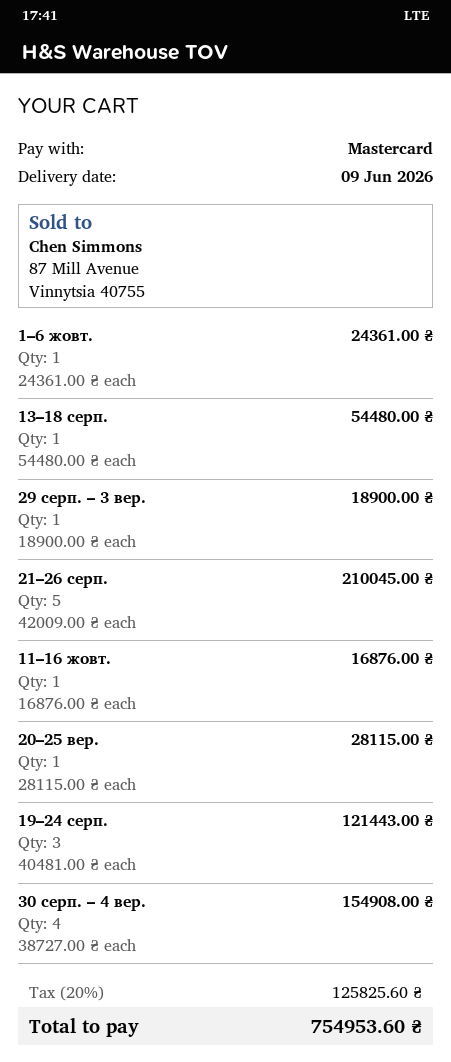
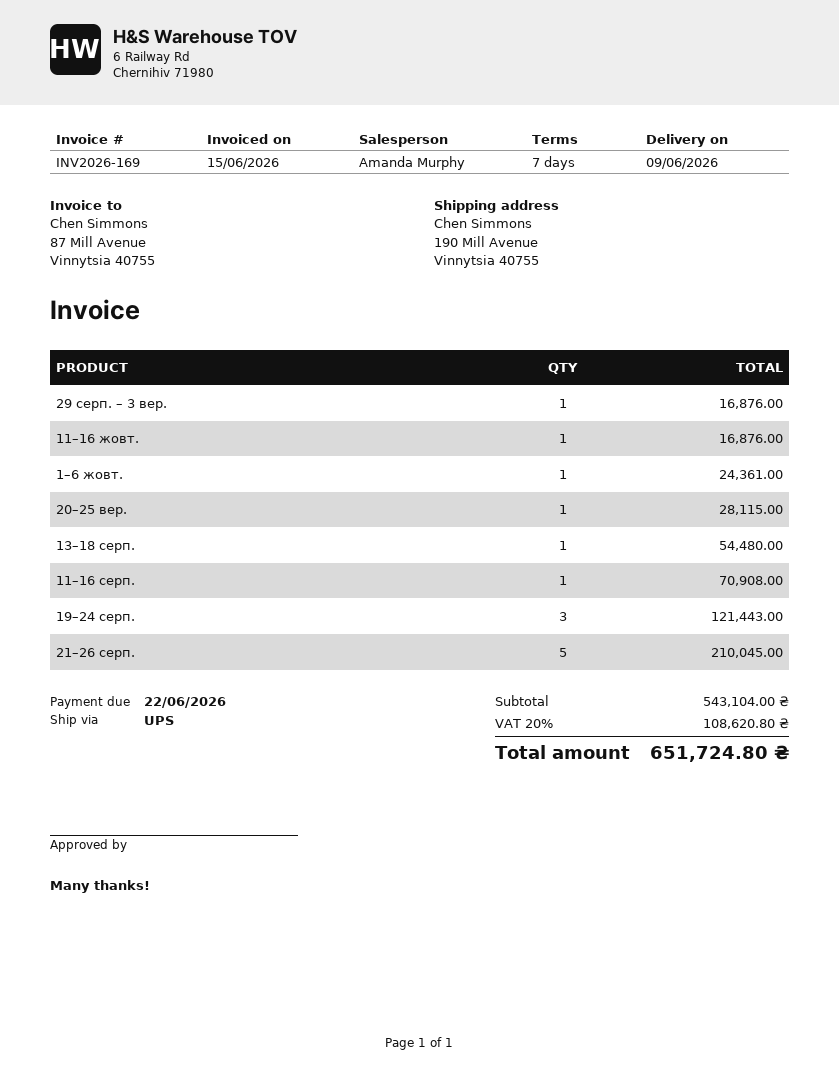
29 серп. – 3 вер.: 1 for 18900.00 -> 1 for 16876.00
30 серп. – 4 вер.: 4 for 154908.00 -> none
11–16 серп.: none -> 1 for 70908.00
tax: 20% = 125825.60 -> 20% = 108620.80
total: 754953.60 -> 651724.80

